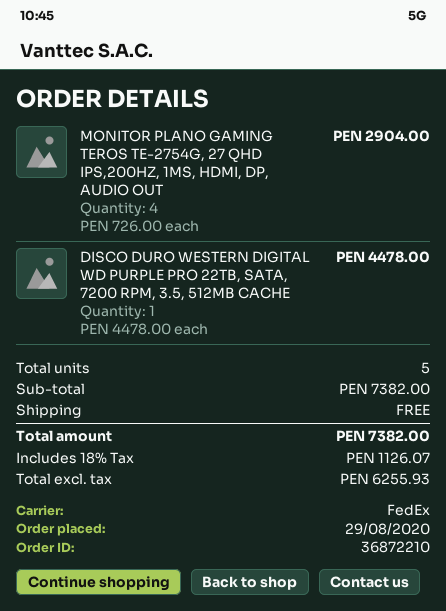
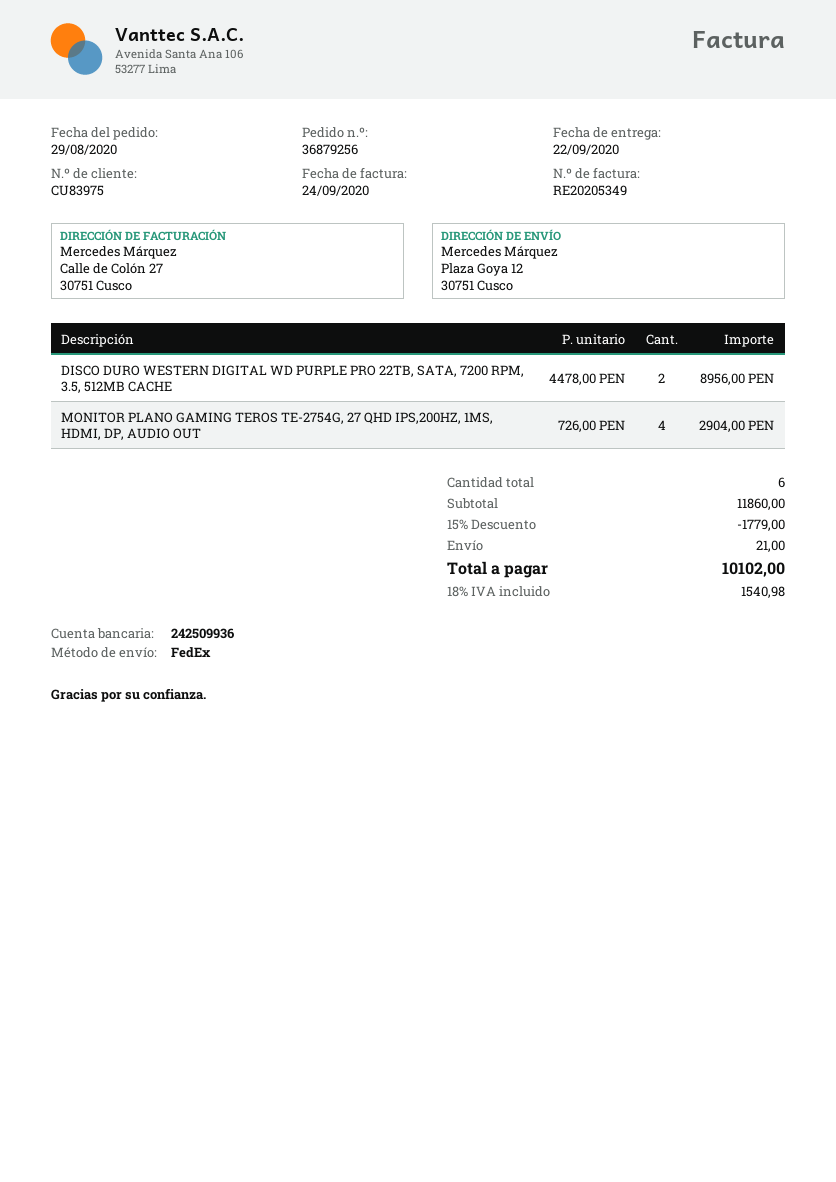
order number: 36872210 -> 36879256
DISCO DURO WESTERN DIGITAL WD PURPLE PRO 22TB, SATA, 7200 RPM, 3.5, 512MB CACHE: 1 x 4478.00 = 4478.00 -> 2 x 4478.00 = 8956.00
total quantity: 5 -> 6
subtotal: 7382.00 -> 11860.00
discount: none -> 15% = 1779.00
shipping: 0.00 -> 21.00
tax: 18% = 1126.07 -> 18% = 1540.98
total: 7382.00 -> 10102.00

